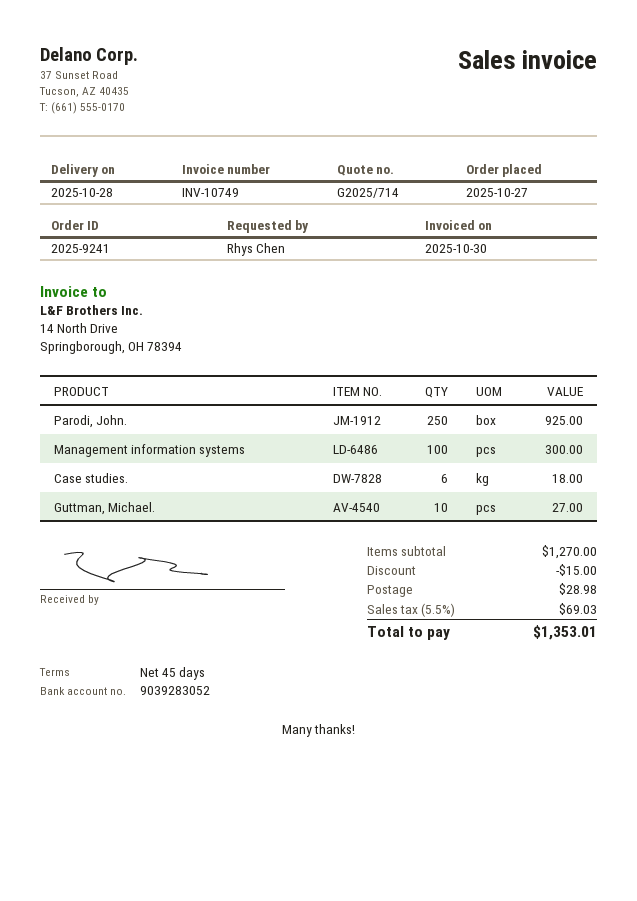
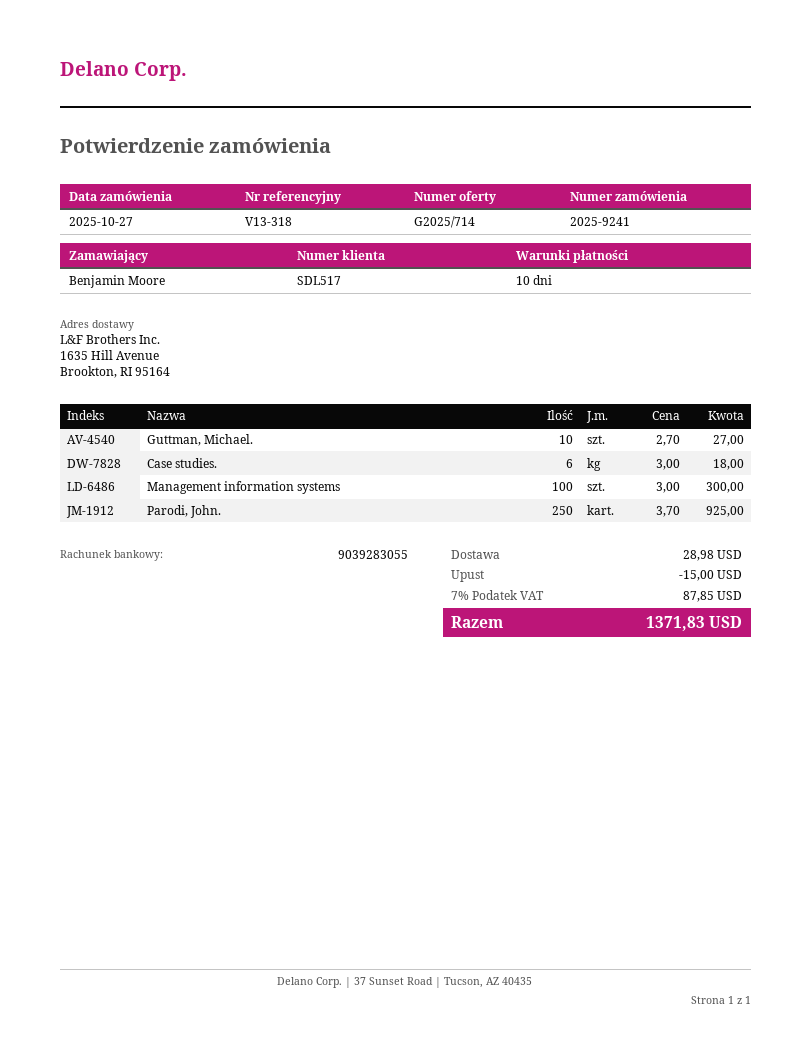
payment terms: 45 days -> 10 days
ordered by: Rhys Chen -> Benjamin Moore
bank account: 9039283052 -> 9039283055
tax: 5.5% = 69.03 -> 7% = 87.85
total: 1353.01 -> 1371.83

